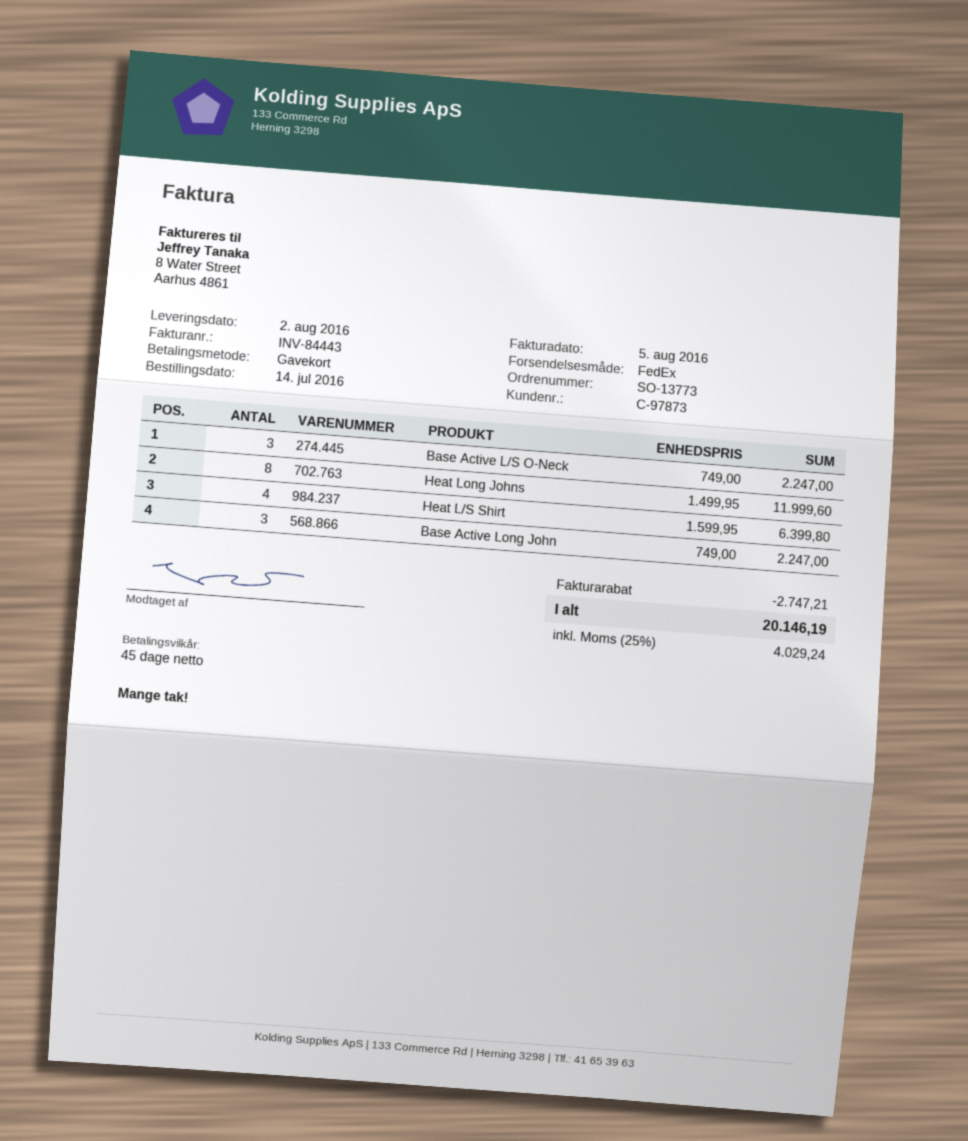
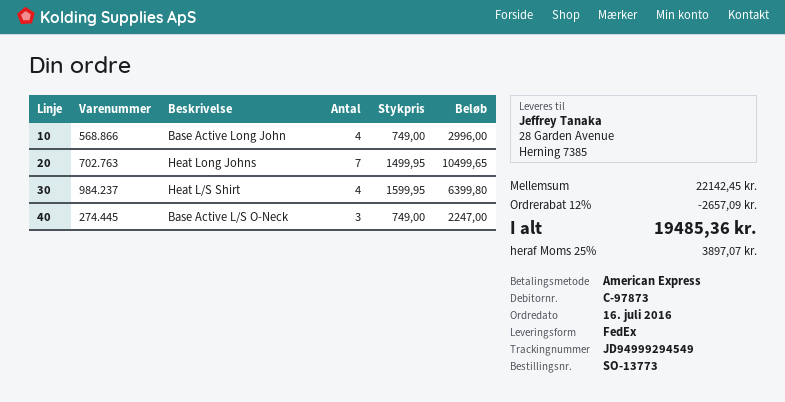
order date: 2016-07-14 -> 2016-07-16
payment method: gift card -> American Express
Heat Long Johns: 8 x 1499.95 = 11999.60 -> 7 x 1499.95 = 10499.65
Base Active Long John: 3 x 749.00 = 2247.00 -> 4 x 749.00 = 2996.00
discount: 2747.21 -> 2657.09
tax: 25% = 4029.24 -> 25% = 3897.07
total: 20146.19 -> 19485.36

